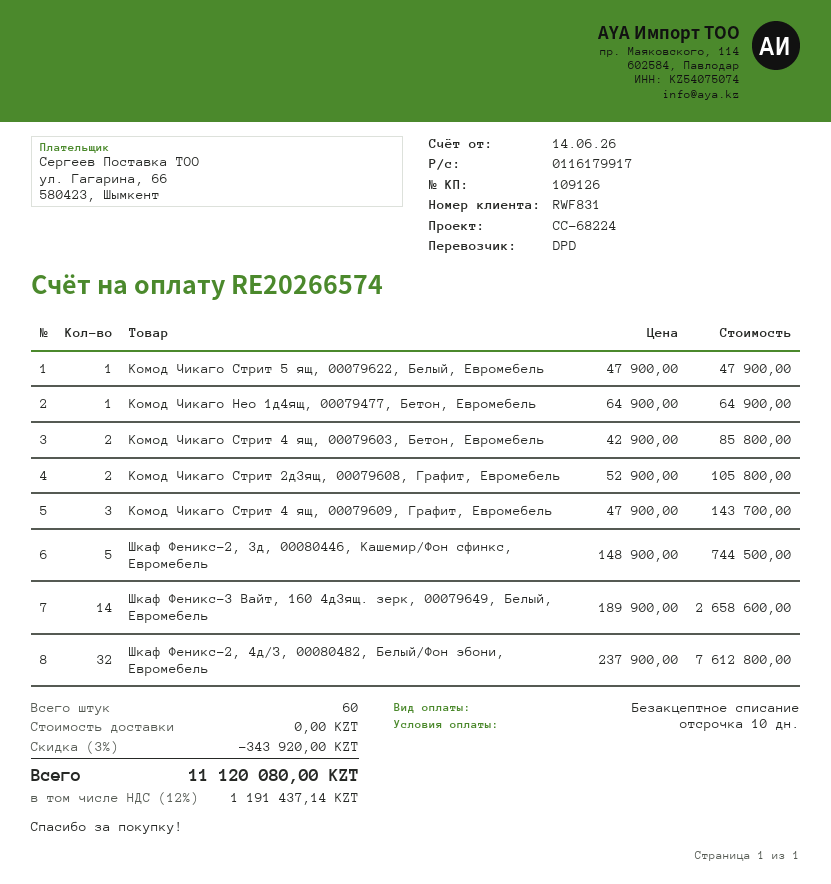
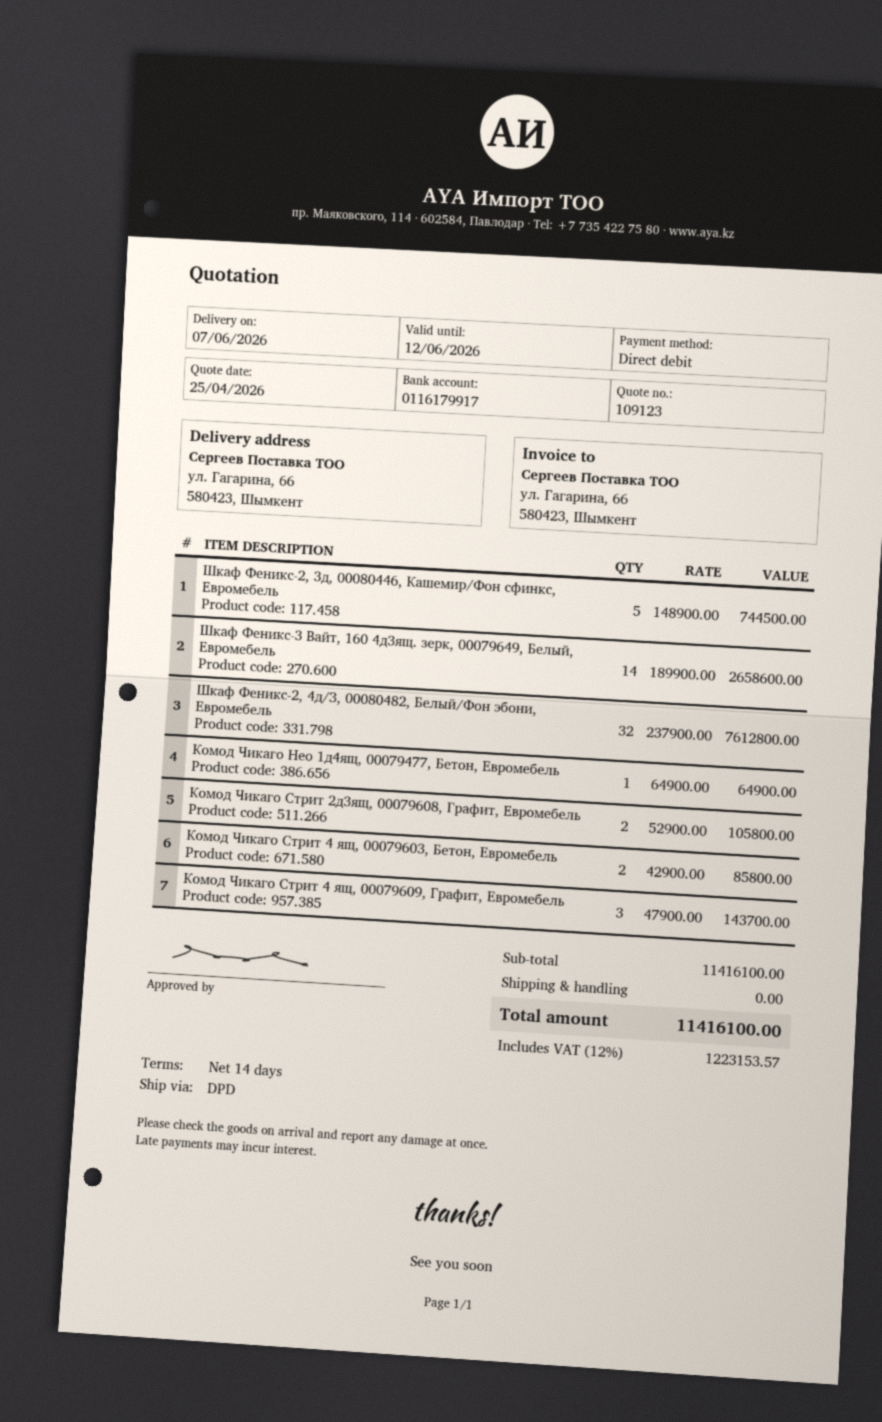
quote number: 109126 -> 109123
payment terms: 10 days -> 14 days
Комод Чикаго Стрит 5 ящ, 00079622, Белый, Евромебель: 1 x 47900.00 = 47900.00 -> none
discount: 3% = 343920.00 -> none
tax: 12% = 1191437.14 -> 12% = 1223153.57
total: 11120080.00 -> 11416100.00

